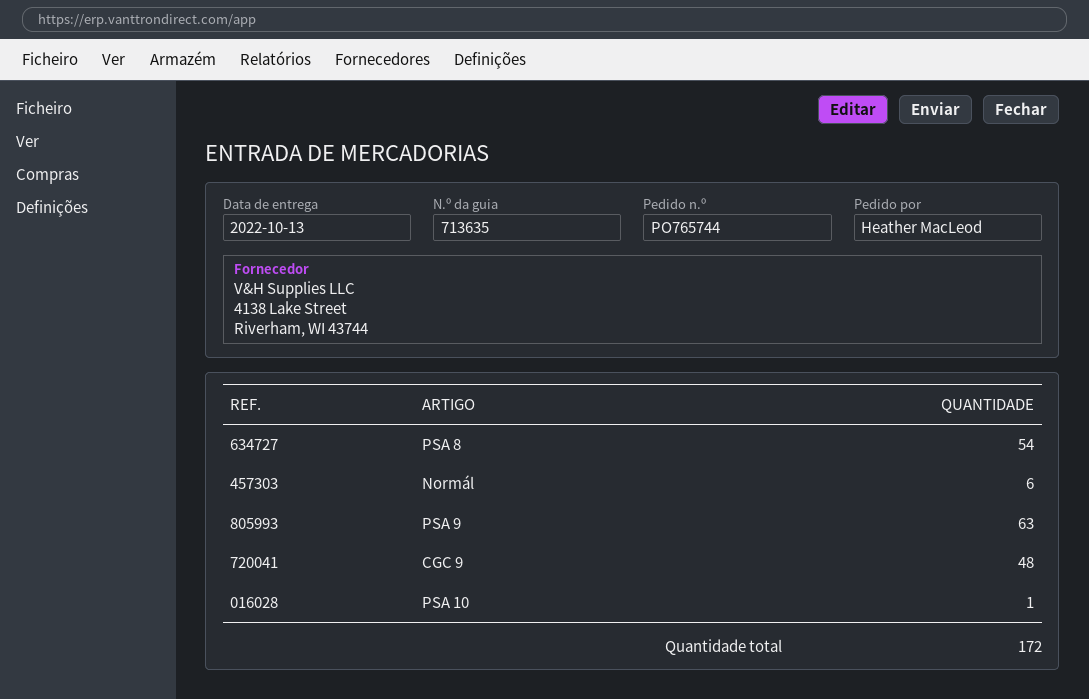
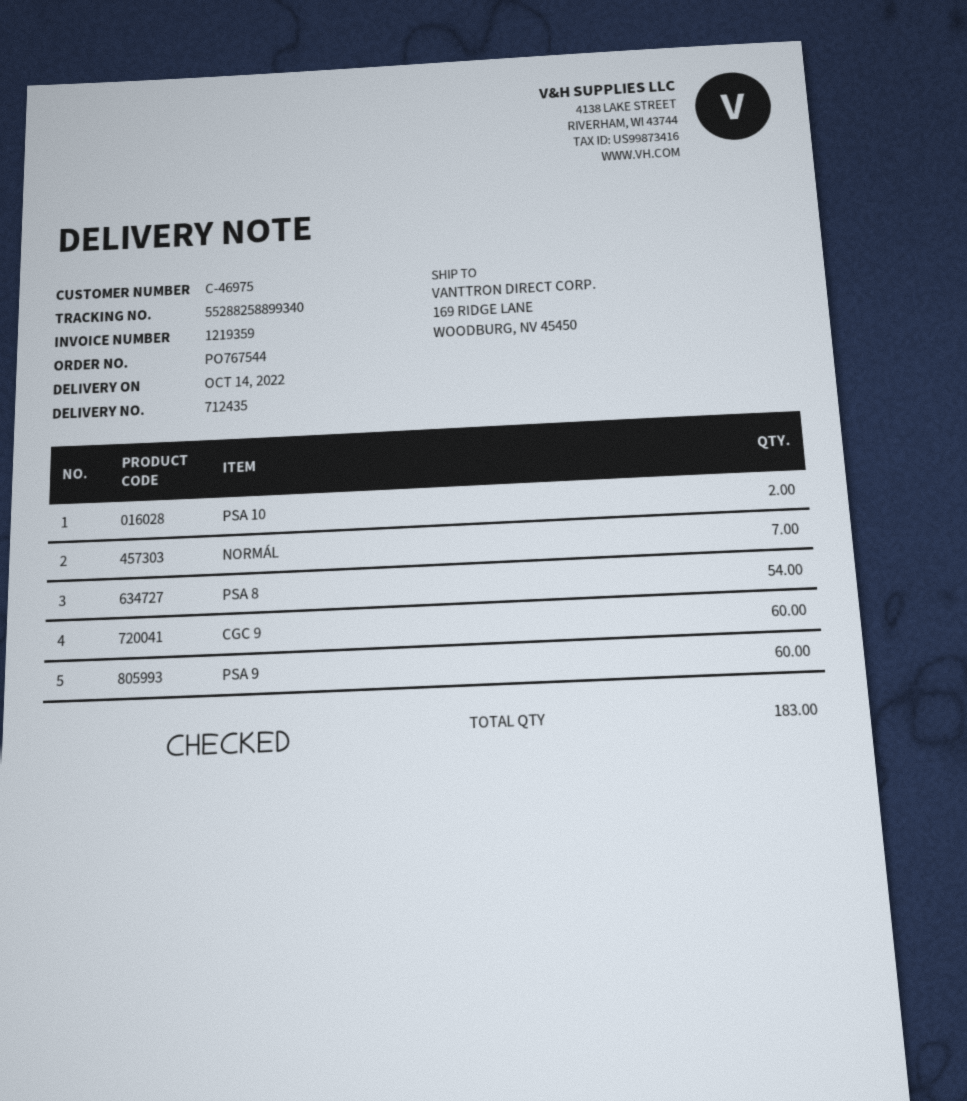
order number: PO765744 -> PO767544
delivery note number: 713635 -> 712435
delivery date: 2022-10-13 -> 2022-10-14
Normál: 6 -> 7
PSA 9: 63 -> 60
CGC 9: 48 -> 60
PSA 10: 1 -> 2
total quantity: 172 -> 183

